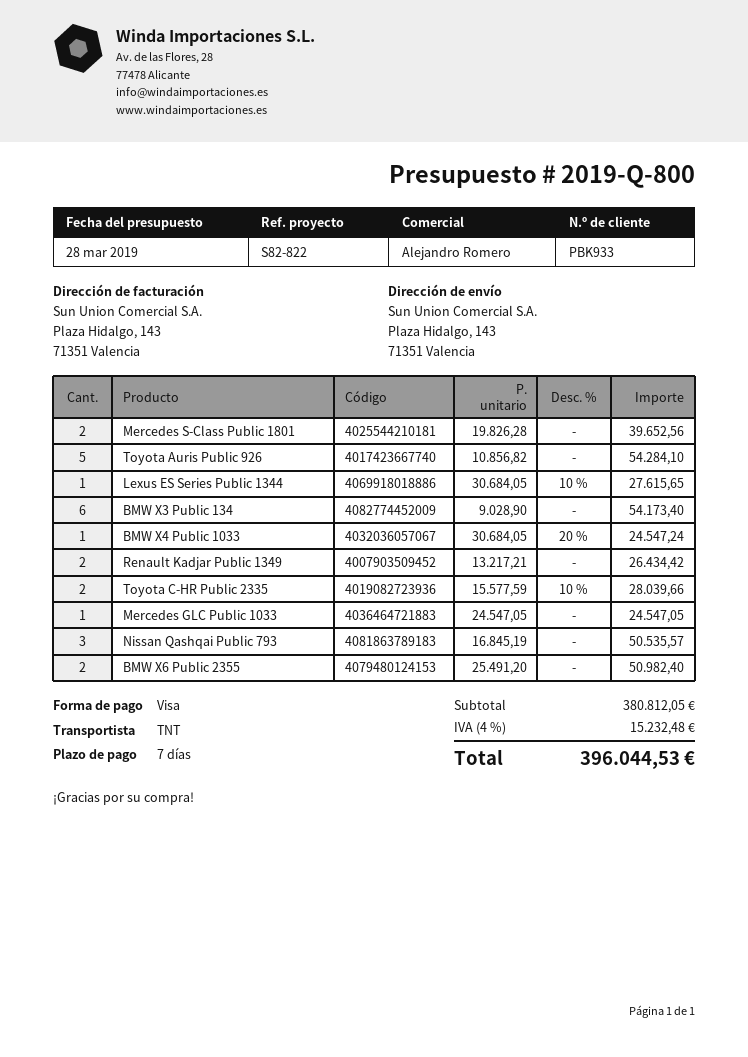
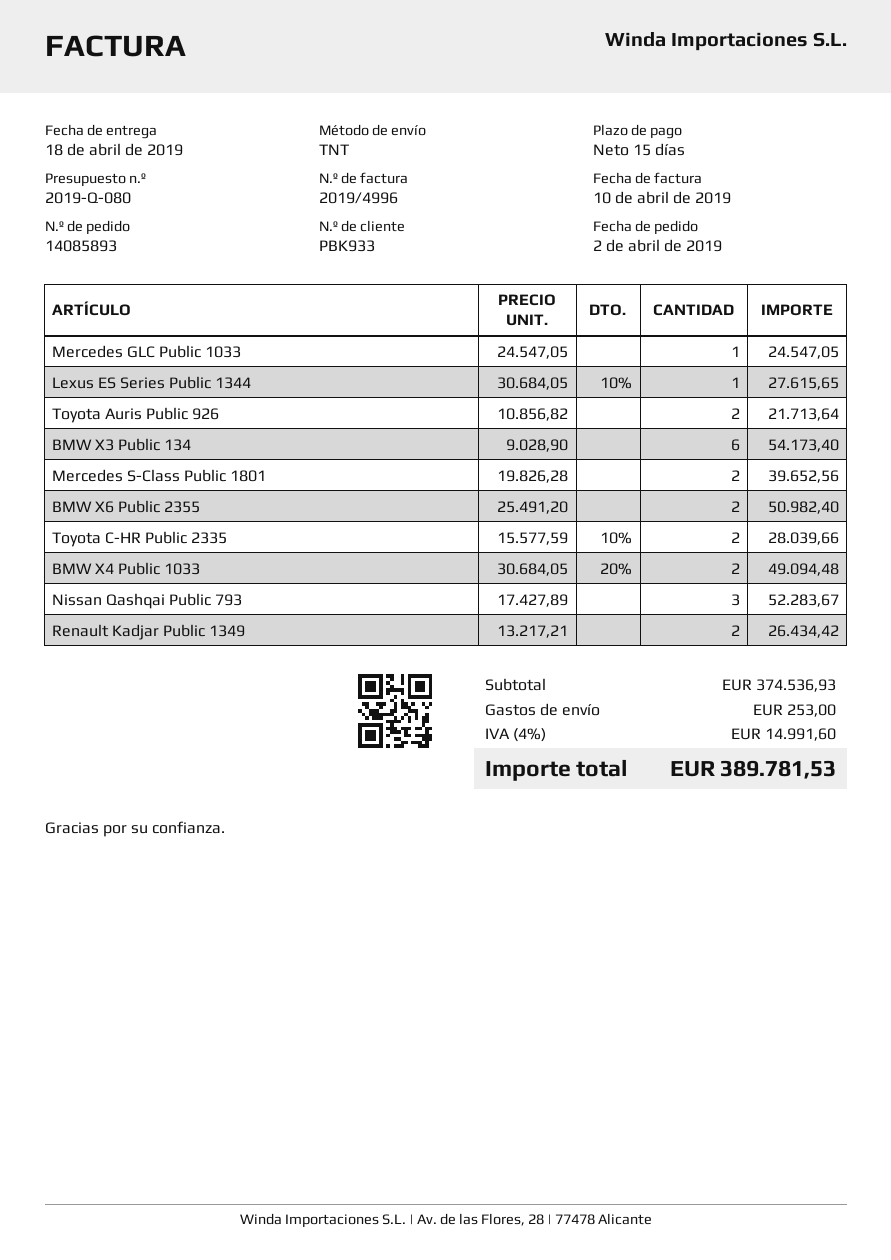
quote number: 2019-Q-800 -> 2019-Q-080
payment terms: 7 days -> 15 days
Toyota Auris Public 926: 5 x 10856.82 = 54284.10 -> 2 x 10856.82 = 21713.64
BMW X4 Public 1033: 1 x 30684.05 - 20% = 24547.24 -> 2 x 30684.05 - 20% = 49094.48
Nissan Qashqai Public 793: 3 x 16845.19 = 50535.57 -> 3 x 17427.89 = 52283.67
subtotal: 380812.05 -> 374536.93
shipping: none -> 253.00
tax: 4% = 15232.48 -> 4% = 14991.60
total: 396044.53 -> 389781.53

